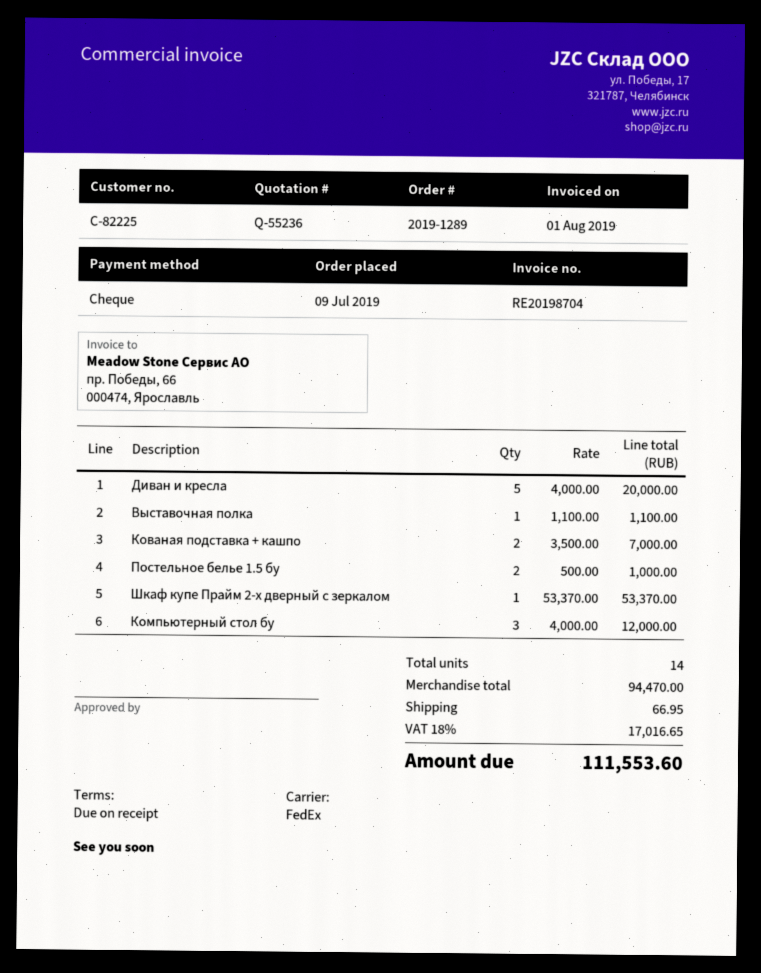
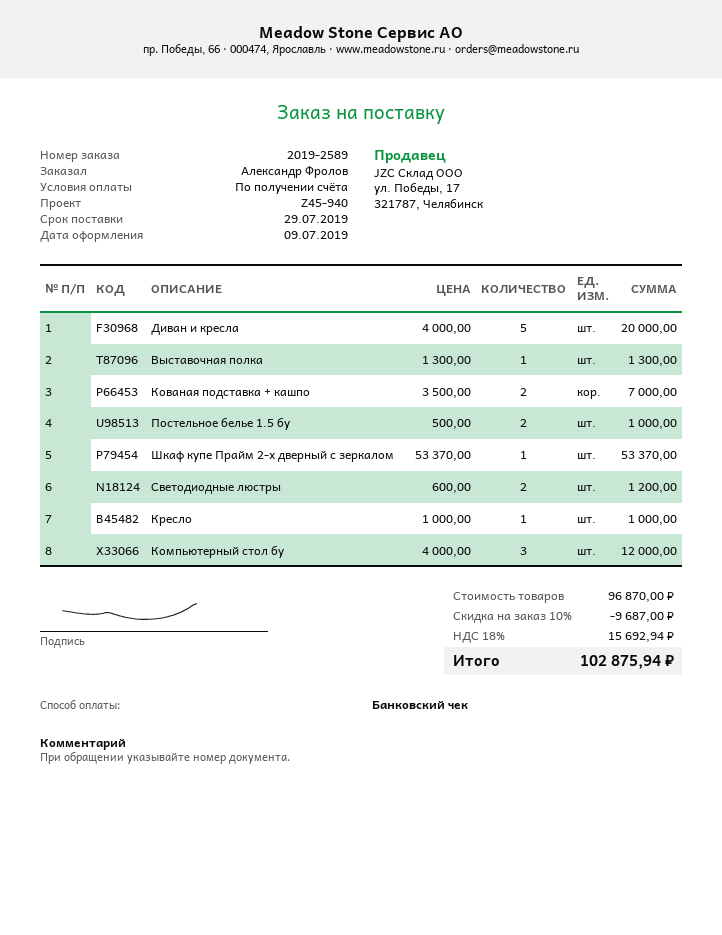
order number: 2019-1289 -> 2019-2589
Выставочная полка: 1 x 1100.00 = 1100.00 -> 1 x 1300.00 = 1300.00
Светодиодные люстры: none -> 2 x 600.00 = 1200.00
Кресло: none -> 1 x 1000.00 = 1000.00
subtotal: 94470.00 -> 96870.00
discount: none -> 10% = 9687.00
shipping: 66.95 -> none
tax: 18% = 17016.65 -> 18% = 15692.94
total: 111553.60 -> 102875.94

